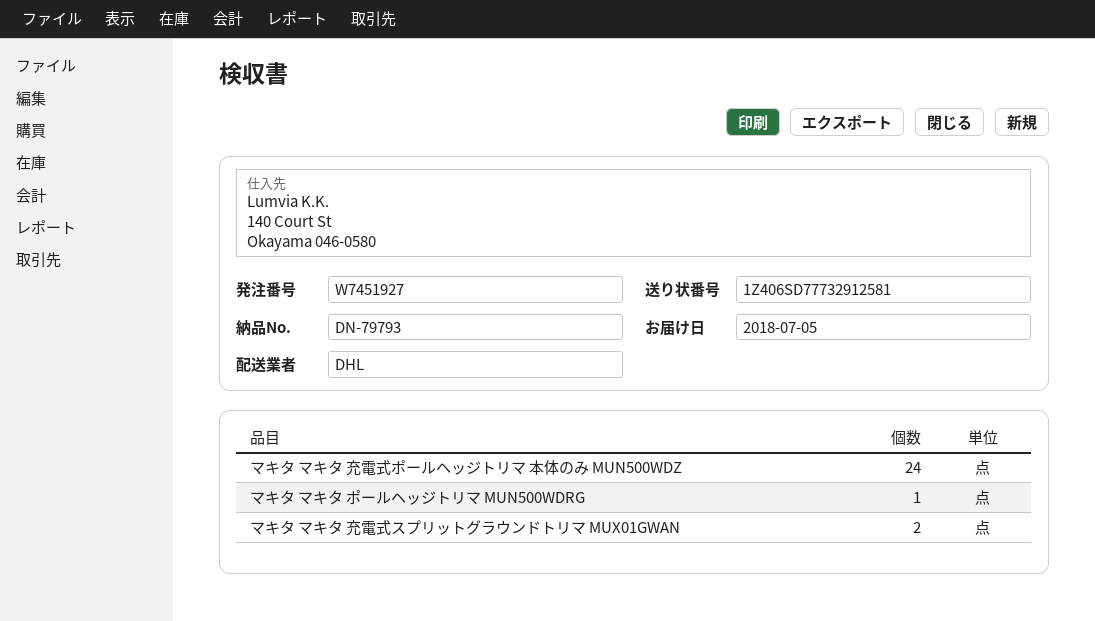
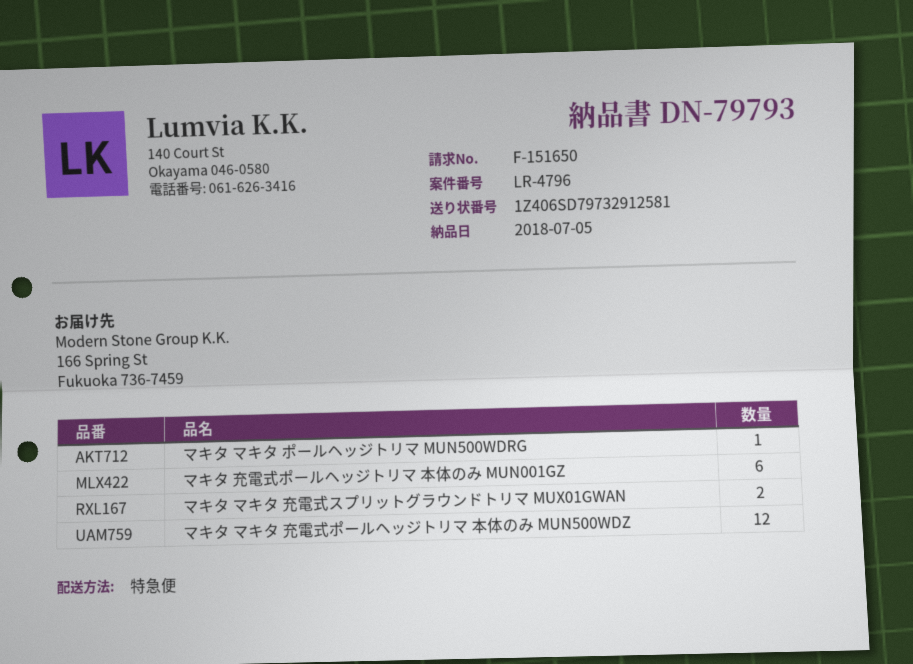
shipping method: DHL -> express
tracking number: 1Z406SD77732912581 -> 1Z406SD79732912581
マキタ マキタ 充電式ポールヘッジトリマ 本体のみ MUN500WDZ: 24 -> 12
マキタ 充電式ポールヘッジトリマ 本体のみ MUN001GZ: none -> 6

